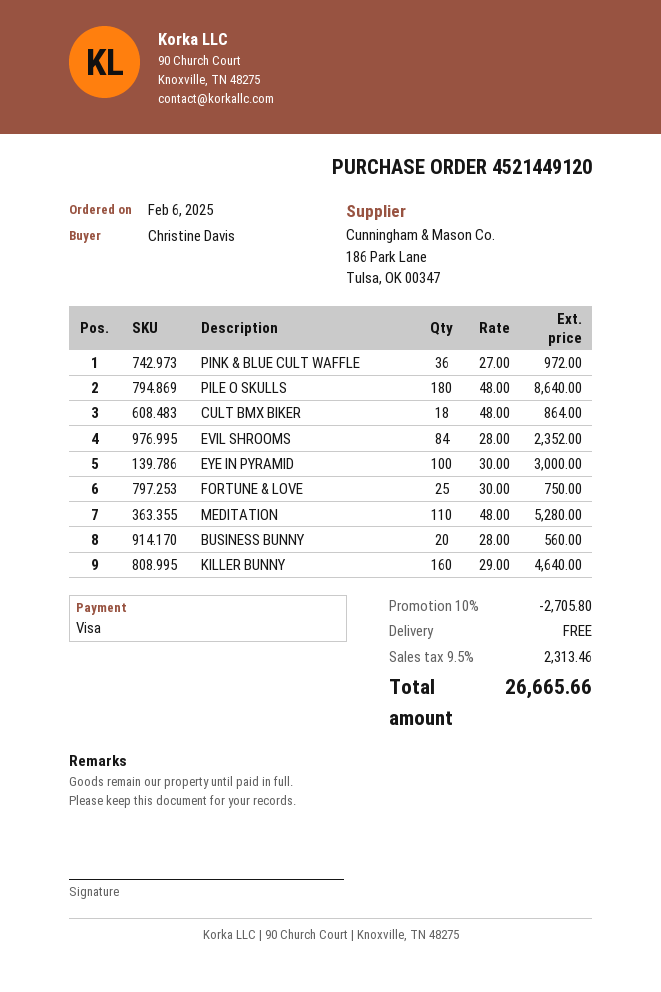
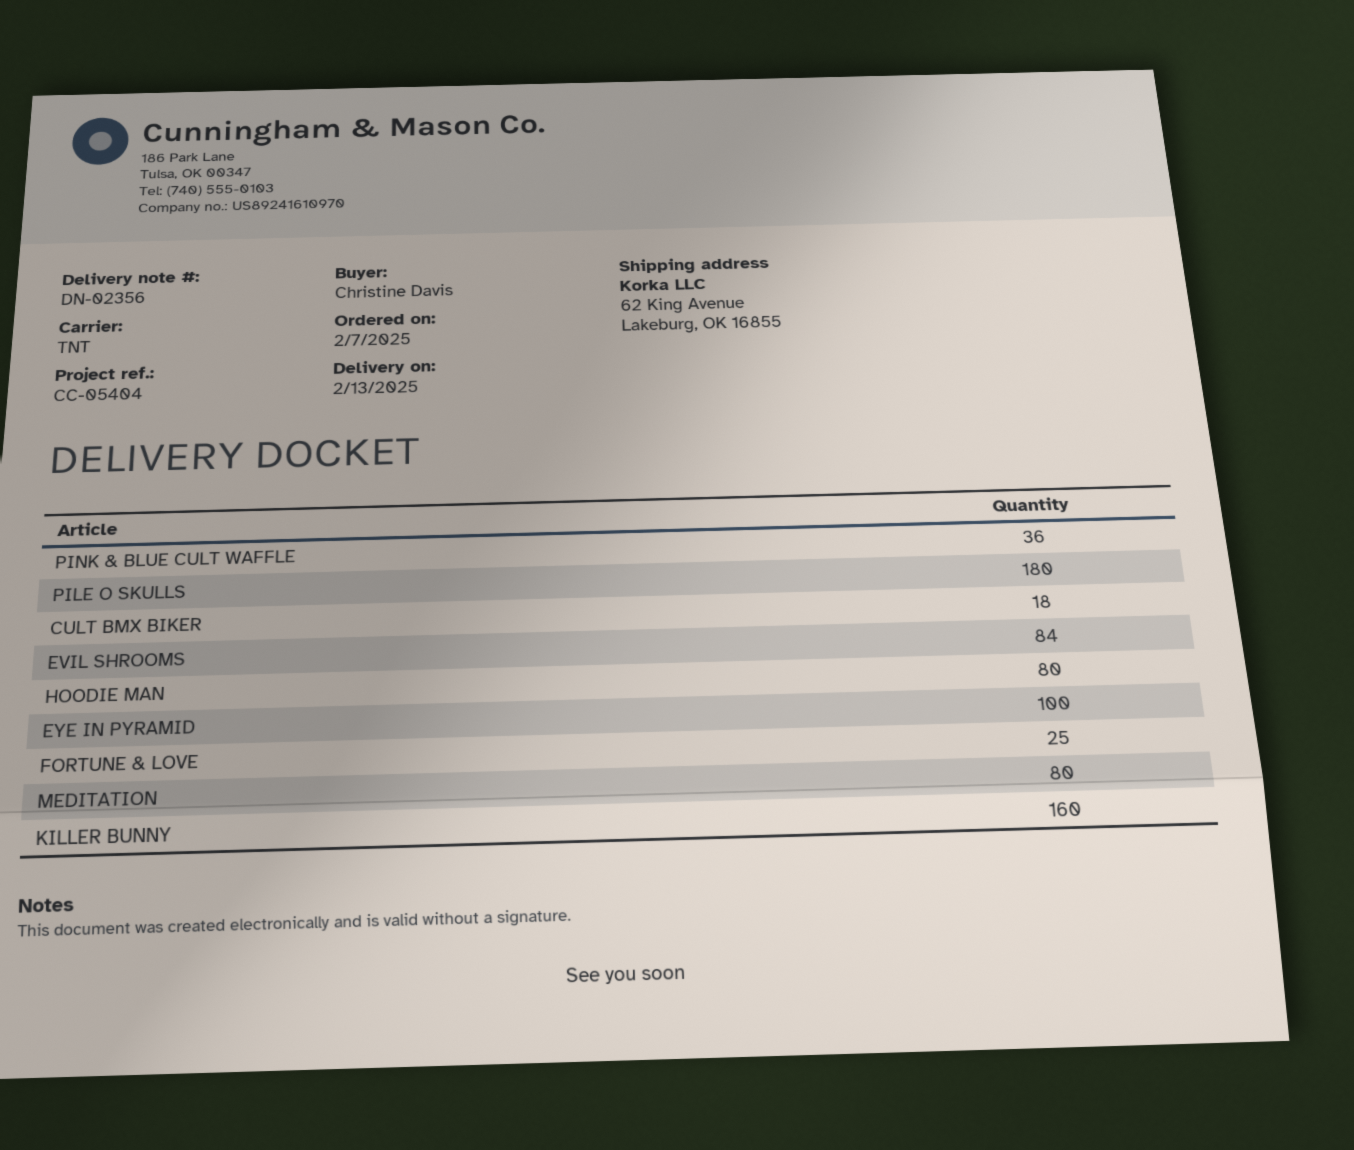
order date: 2025-02-06 -> 2025-02-07
MEDITATION: 110 -> 80
BUSINESS BUNNY: 20 -> none
HOODIE MAN: none -> 80

